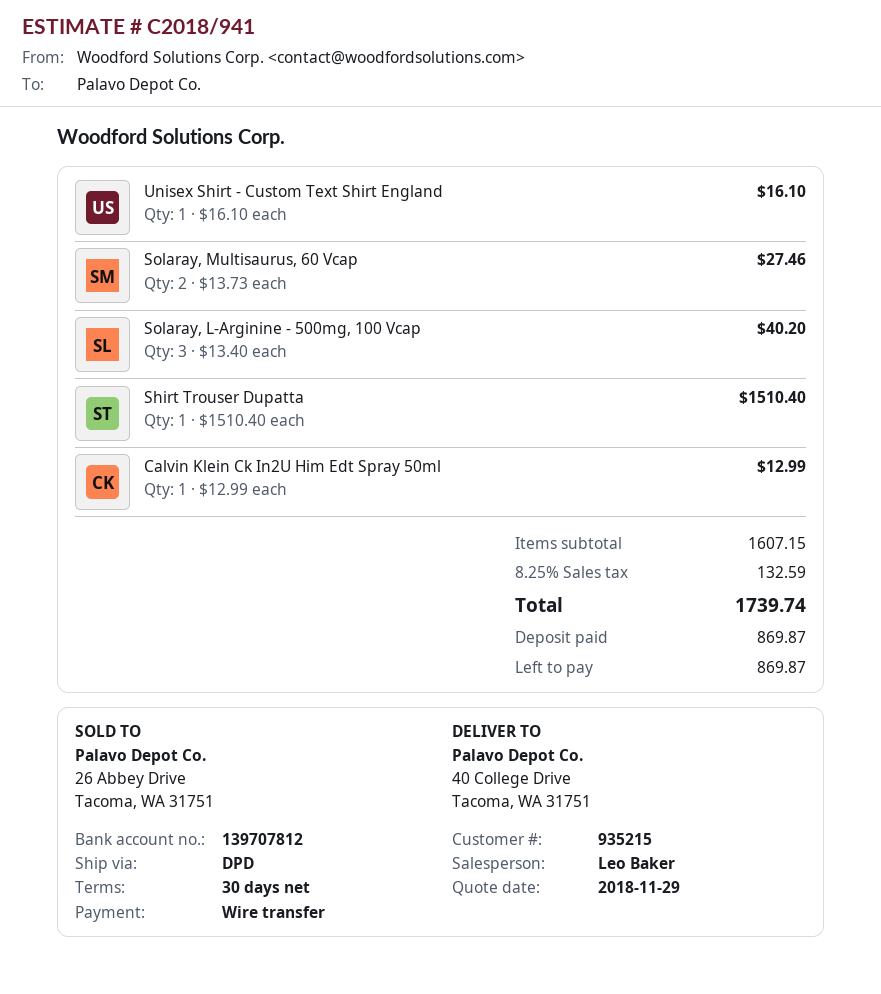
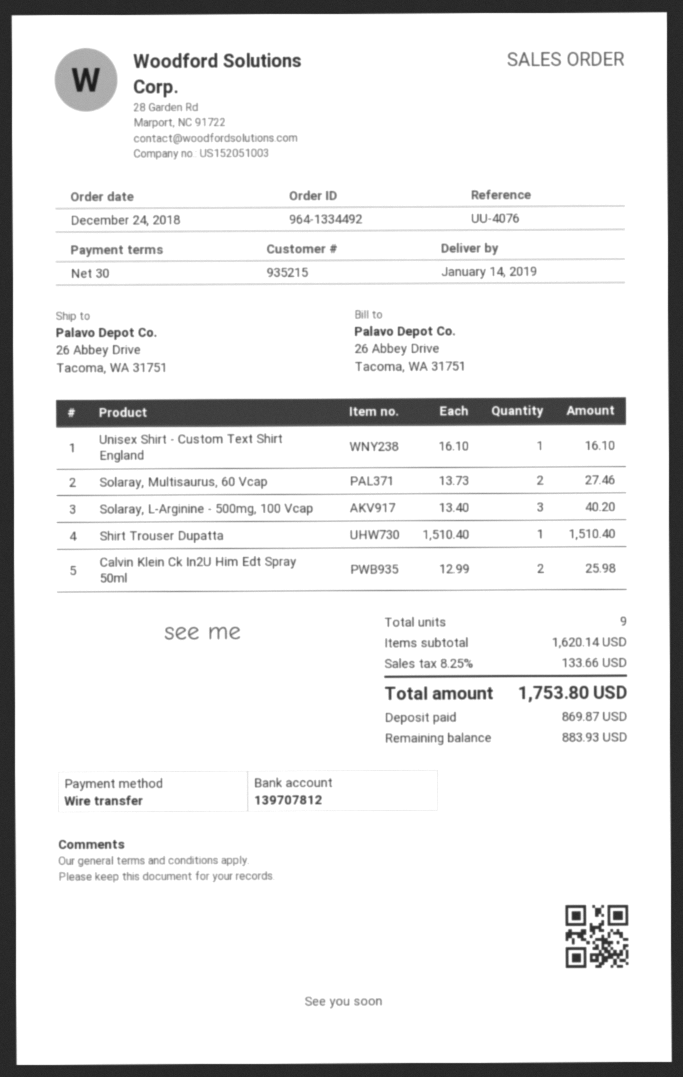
ship to: 40 College Drive, Tacoma, WA 31751 -> 26 Abbey Drive, Tacoma, WA 31751
Calvin Klein Ck In2U Him Edt Spray 50ml: 1 x 12.99 = 12.99 -> 2 x 12.99 = 25.98
subtotal: 1607.15 -> 1620.14
tax: 8.25% = 132.59 -> 8.25% = 133.66
total: 1739.74 -> 1753.80
balance: 869.87 -> 883.93

